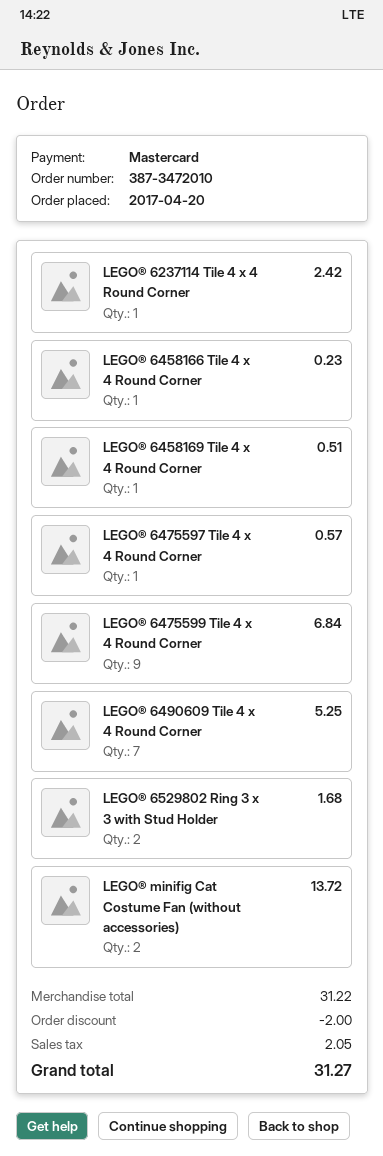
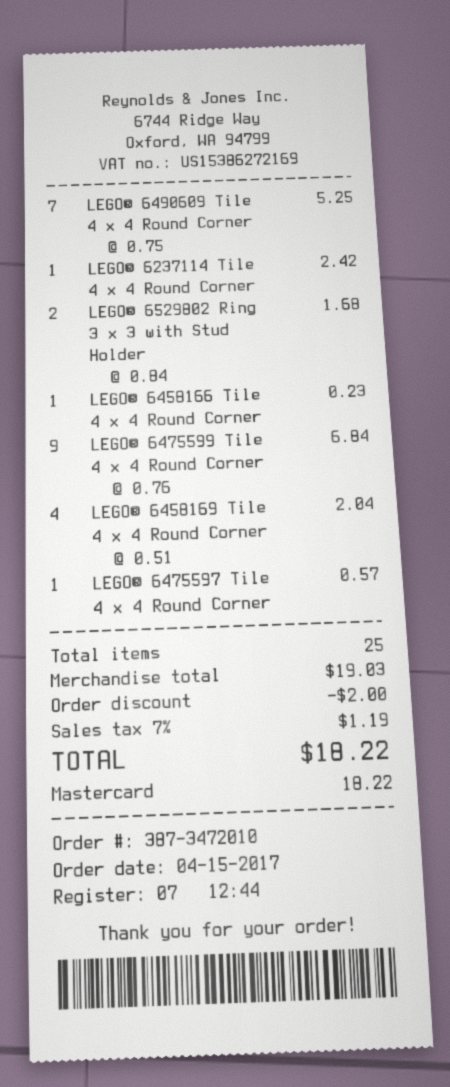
order date: 2017-04-20 -> 2017-04-15
LEGO® 6458169 Tile 4 x 4 Round Corner: 1 for 0.51 -> 4 for 2.04
LEGO® minifig Cat Costume Fan (without accessories): 2 for 13.72 -> none
subtotal: 31.22 -> 19.03
tax: 2.05 -> 1.19
total: 31.27 -> 18.22

